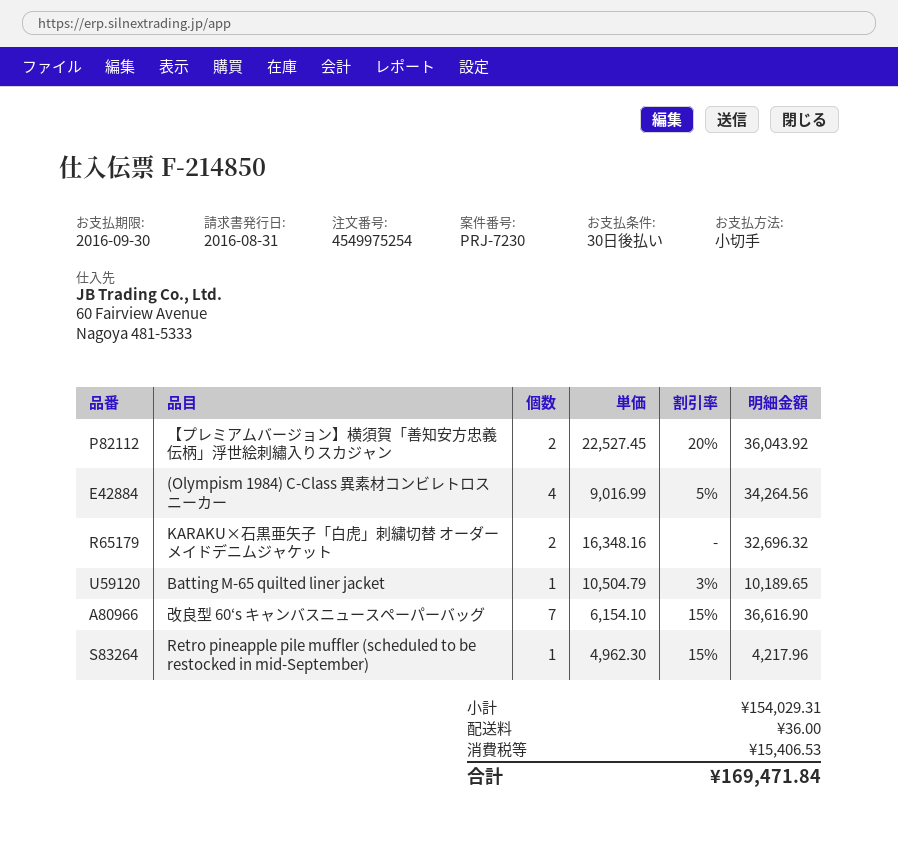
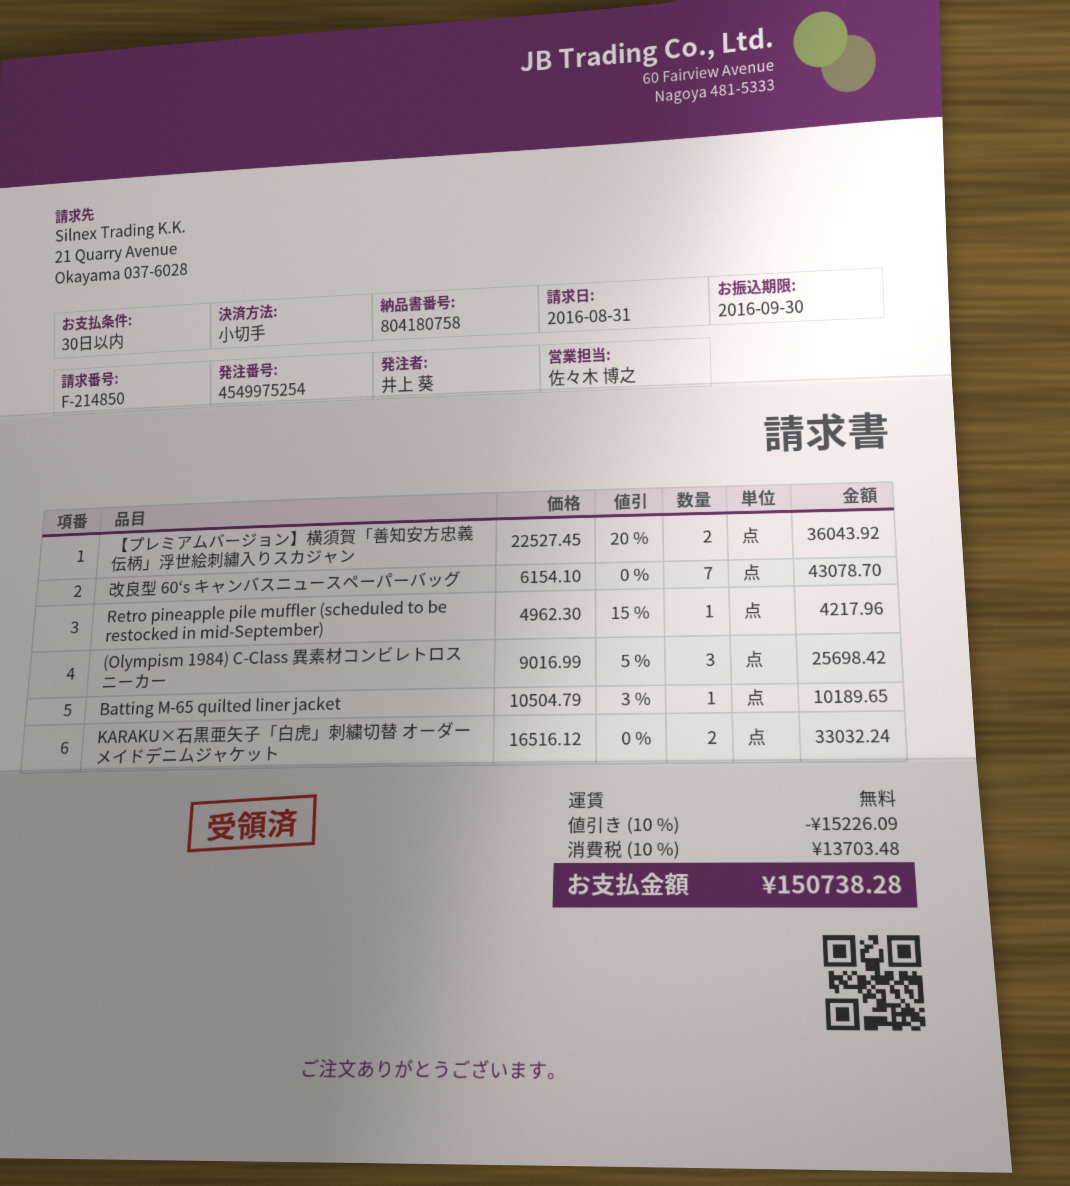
(Olympism 1984) C-Class 異素材コンビレトロスニーカー: 4 x 9016.99 - 5% = 34264.56 -> 3 x 9016.99 - 5% = 25698.42
KARAKU×石黒亜矢子「白虎」刺繍切替 オーダーメイドデニムジャケット: 2 x 16348.16 = 32696.32 -> 2 x 16516.12 = 33032.24
改良型 60‘s キャンバスニュースペーパーバッグ: 7 x 6154.10 - 15% = 36616.90 -> 7 x 6154.10 = 43078.70
discount: none -> 10% = 15226.09
shipping: 36.00 -> 0.00
tax: 15406.53 -> 13703.48
total: 169471.84 -> 150738.28

